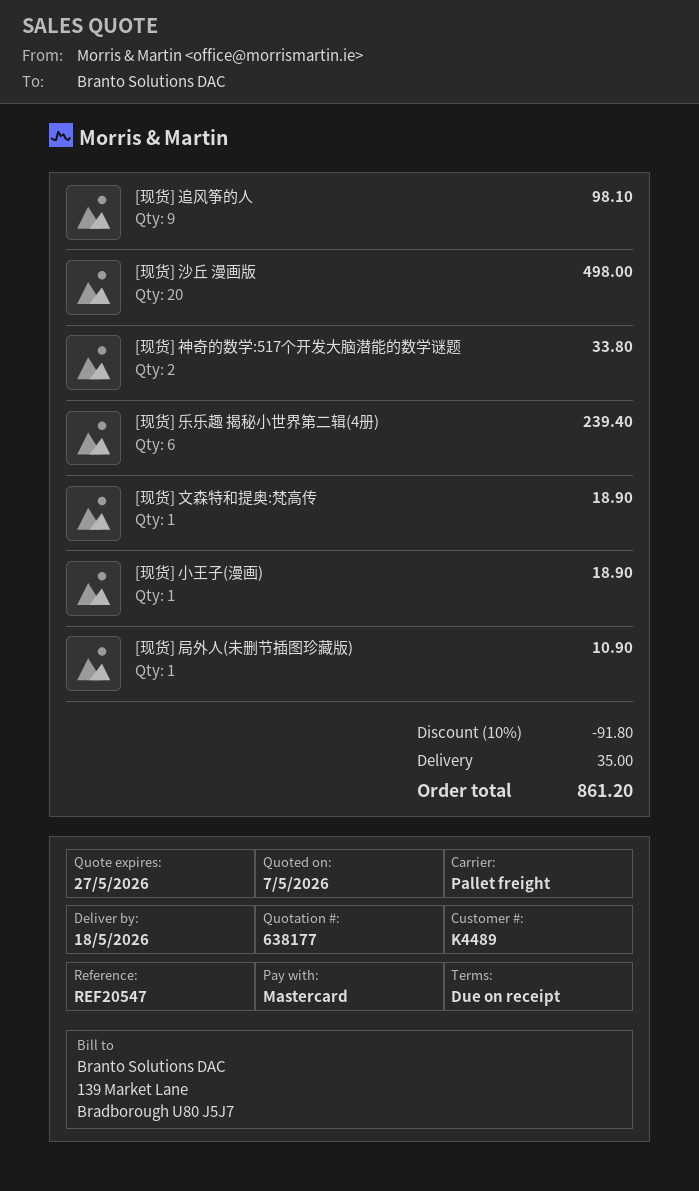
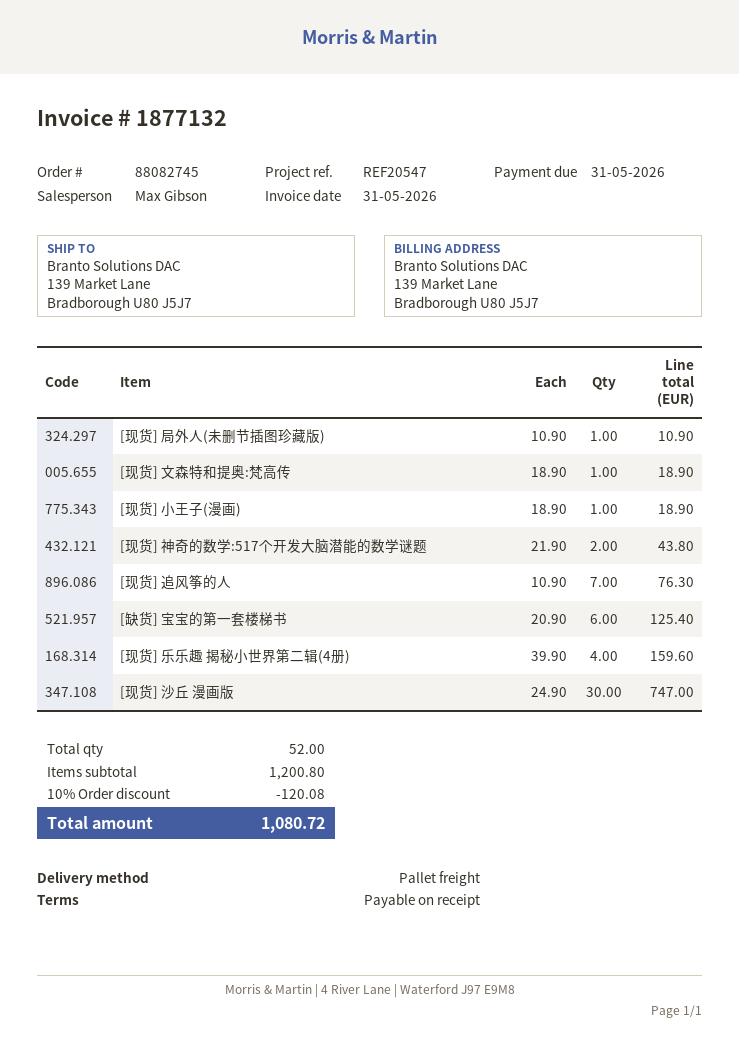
[现货] 追风筝的人: 9 for 98.10 -> 7 for 76.30
[现货] 沙丘 漫画版: 20 for 498.00 -> 30 for 747.00
[现货] 神奇的数学:517个开发大脑潜能的数学谜题: 2 for 33.80 -> 2 for 43.80
[现货] 乐乐趣 揭秘小世界第二辑(4册): 6 for 239.40 -> 4 for 159.60
[缺货] 宝宝的第一套楼梯书: none -> 6 for 125.40
discount: 10% = 91.80 -> 10% = 120.08
shipping: 35.00 -> none
total: 861.20 -> 1080.72

